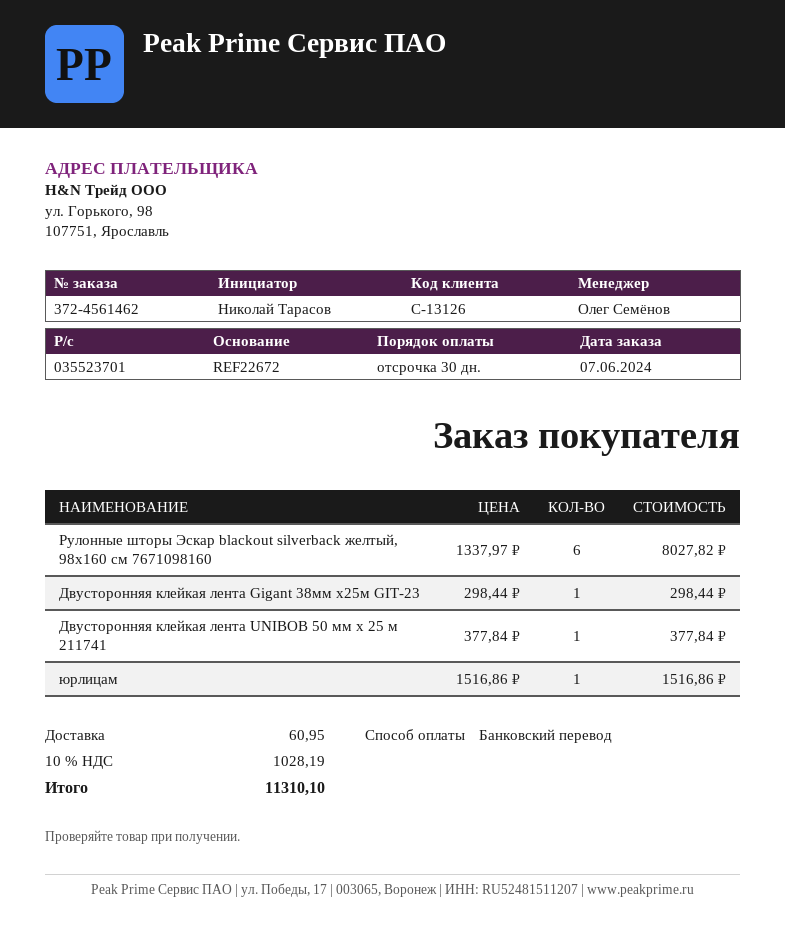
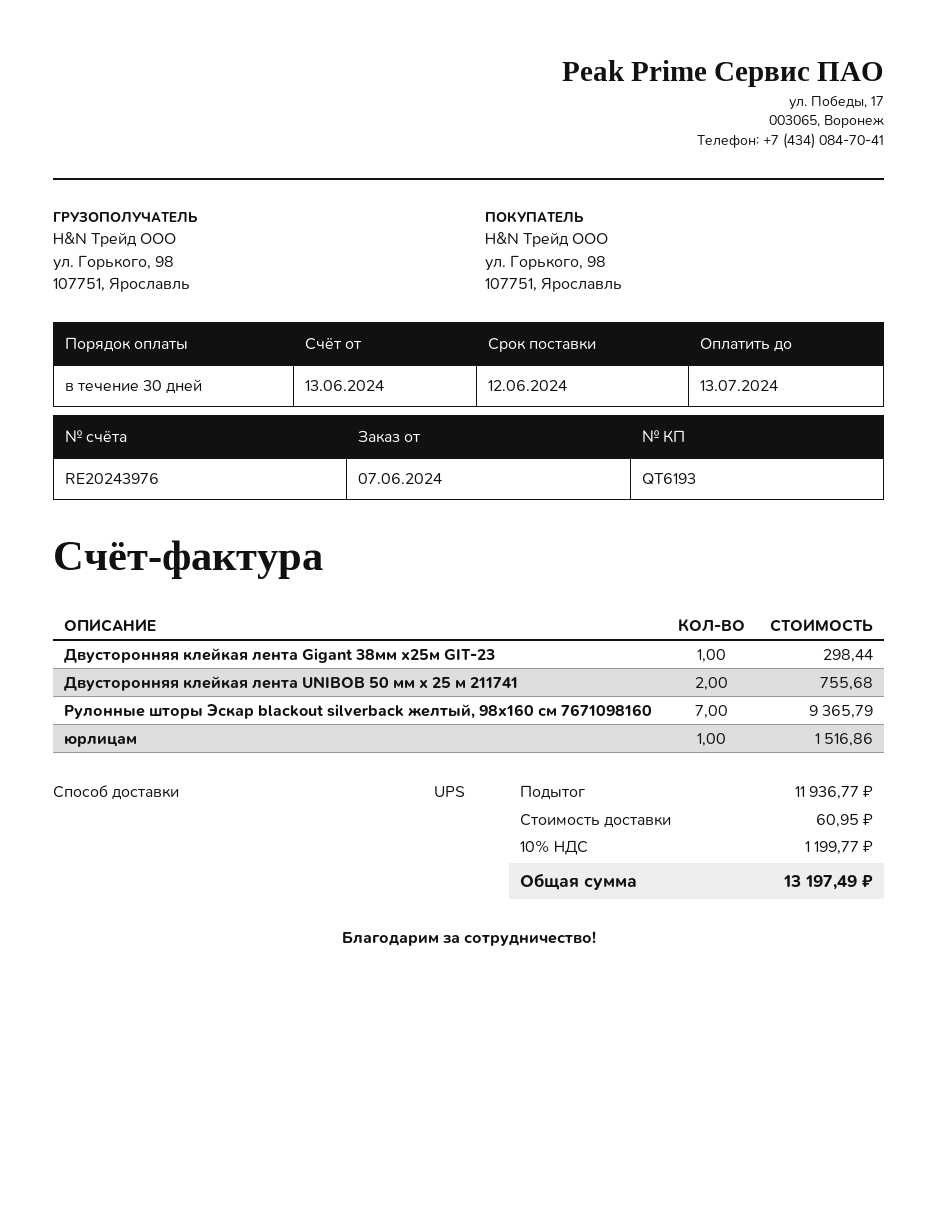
Рулонные шторы Эскар blackout silverback желтый, 98x160 см 7671098160: 6 for 8027.82 -> 7 for 9365.79
Двусторонняя клейкая лента UNIBOB 50 мм х 25 м 211741: 1 for 377.84 -> 2 for 755.68
tax: 10% = 1028.19 -> 10% = 1199.77
total: 11310.10 -> 13197.49

